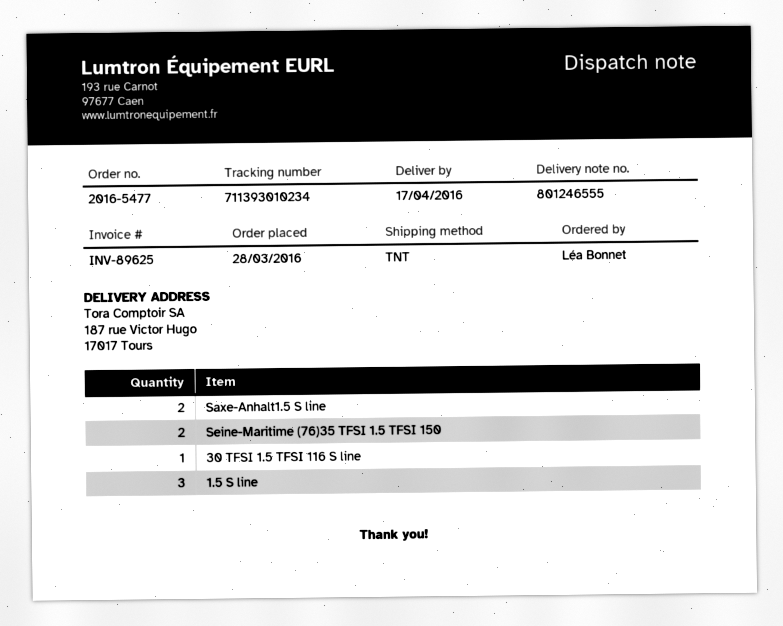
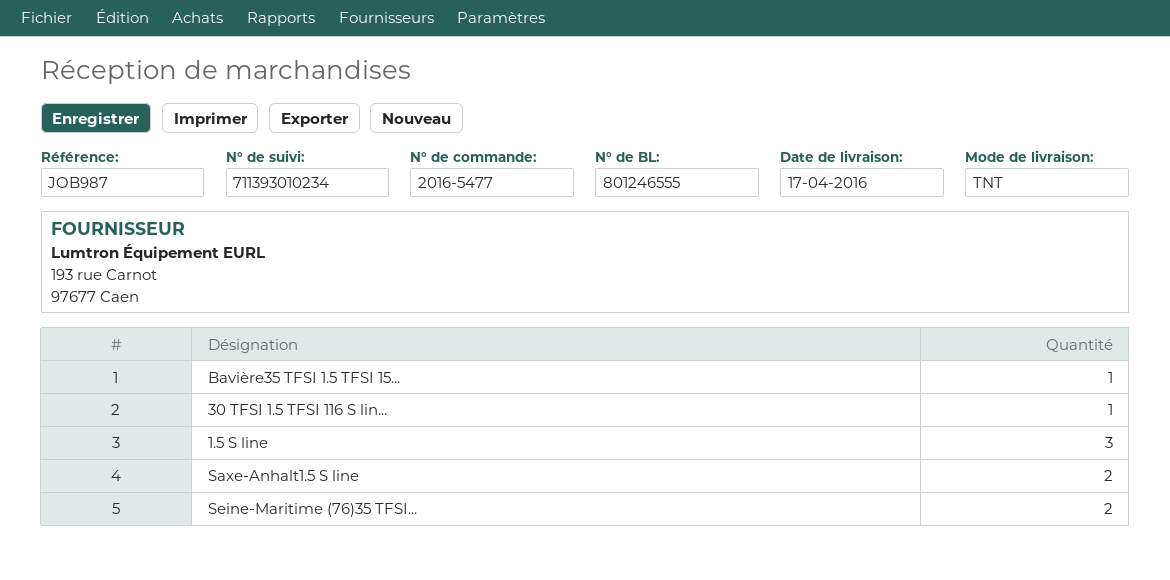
Bavière35 TFSI 1.5 TFSI 15...: none -> 1

